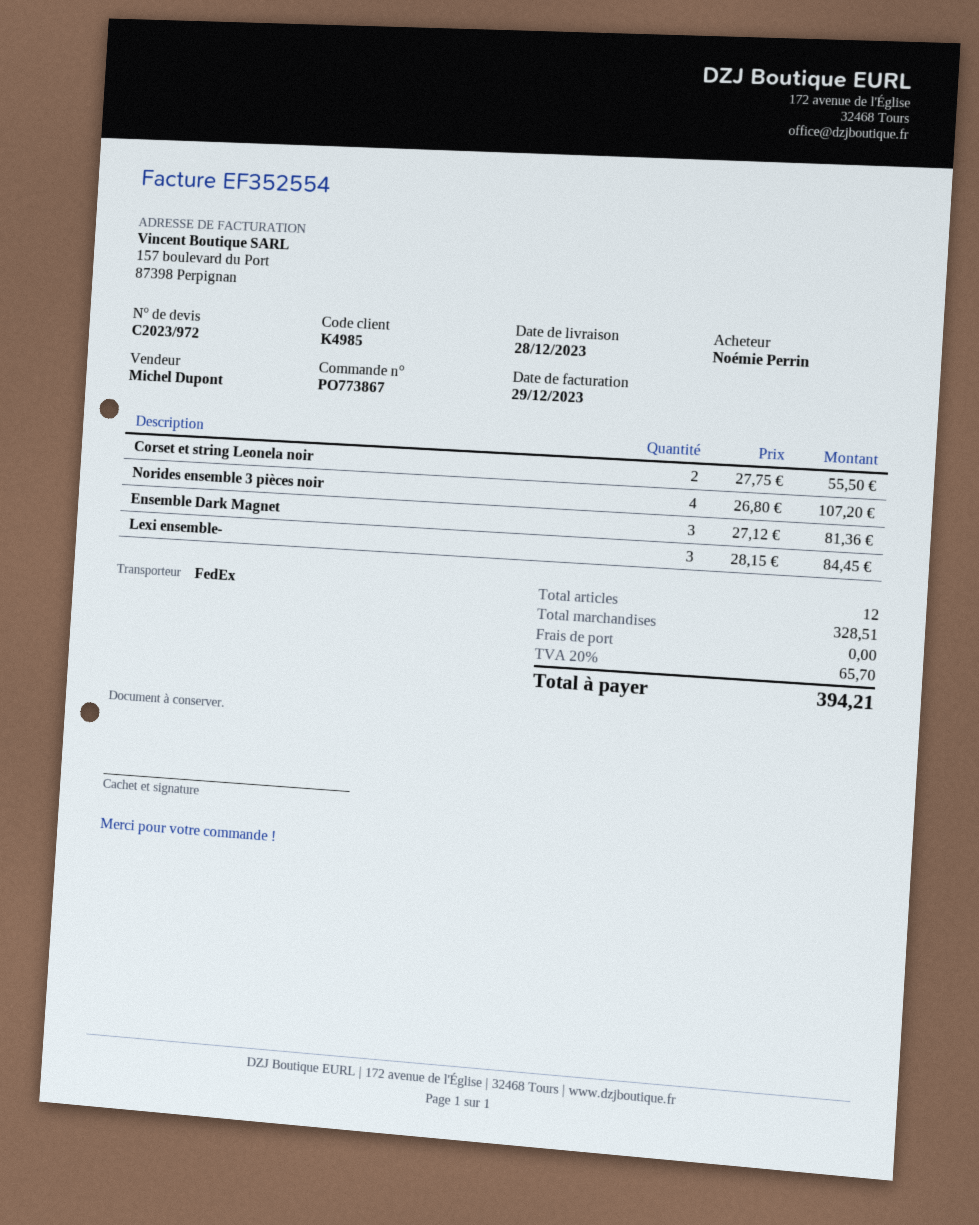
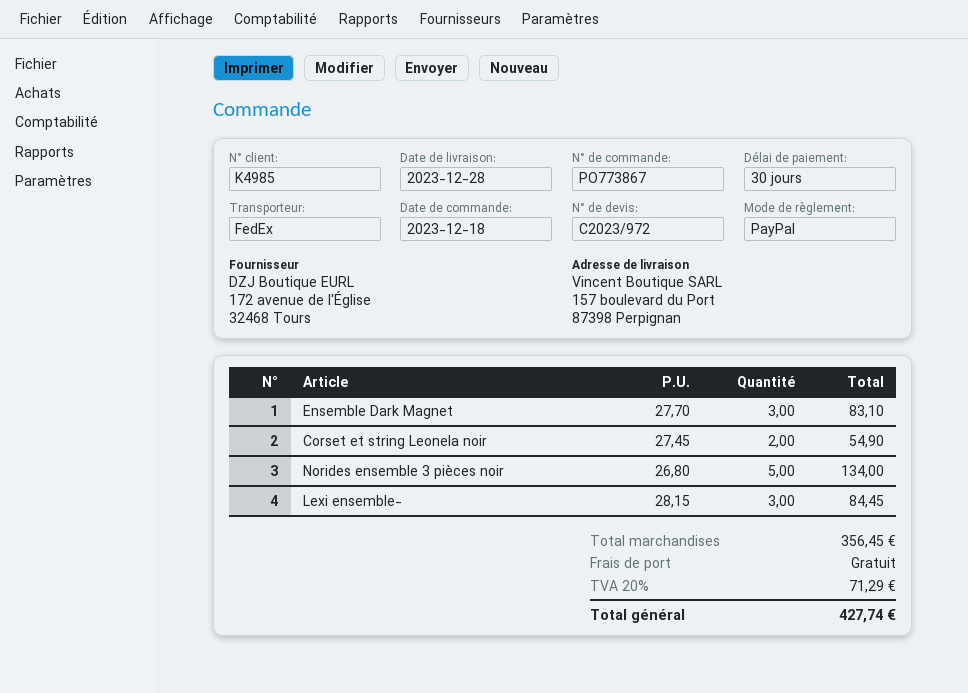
Corset et string Leonela noir: 2 x 27.75 = 55.50 -> 2 x 27.45 = 54.90
Norides ensemble 3 pièces noir: 4 x 26.80 = 107.20 -> 5 x 26.80 = 134.00
Ensemble Dark Magnet: 3 x 27.12 = 81.36 -> 3 x 27.70 = 83.10
subtotal: 328.51 -> 356.45
tax: 20% = 65.70 -> 20% = 71.29
total: 394.21 -> 427.74

